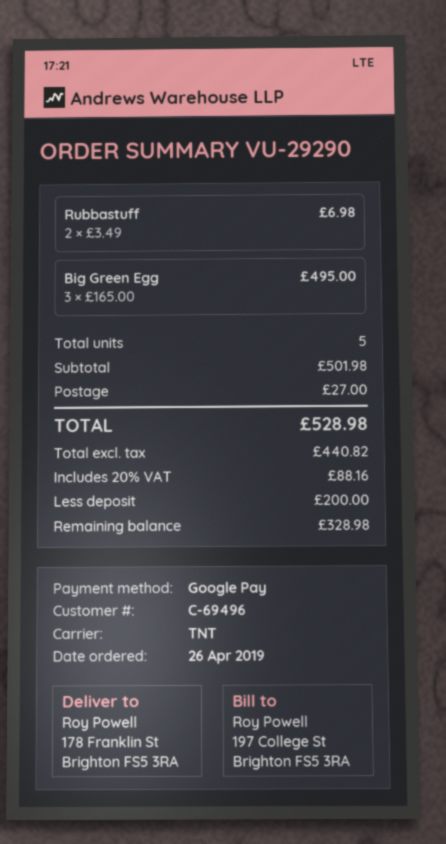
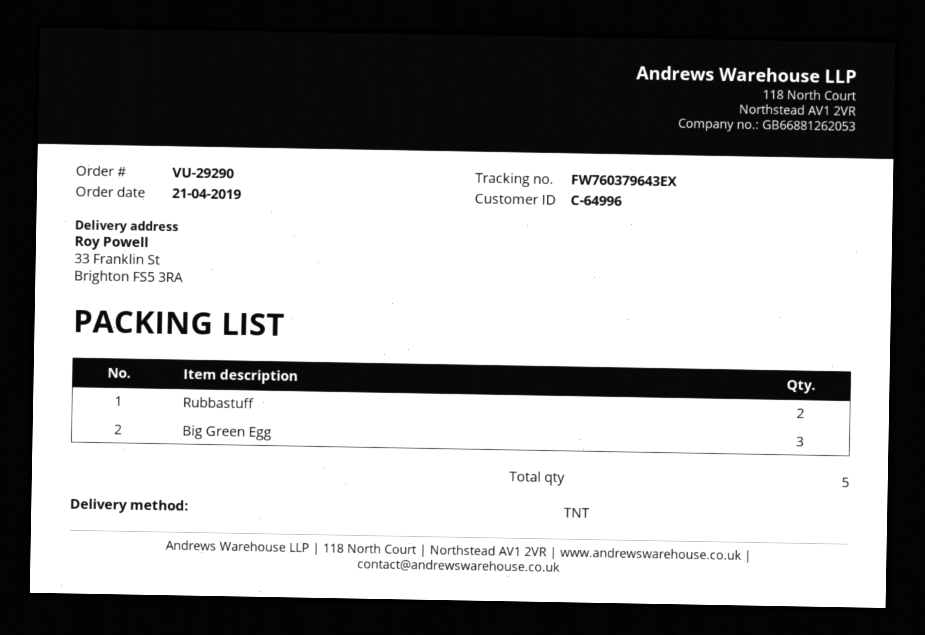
order date: 2019-04-26 -> 2019-04-21
customer number: C-69496 -> C-64996
ship to: 178 Franklin St, Brighton FS5 3RA -> 33 Franklin St, Brighton FS5 3RA

